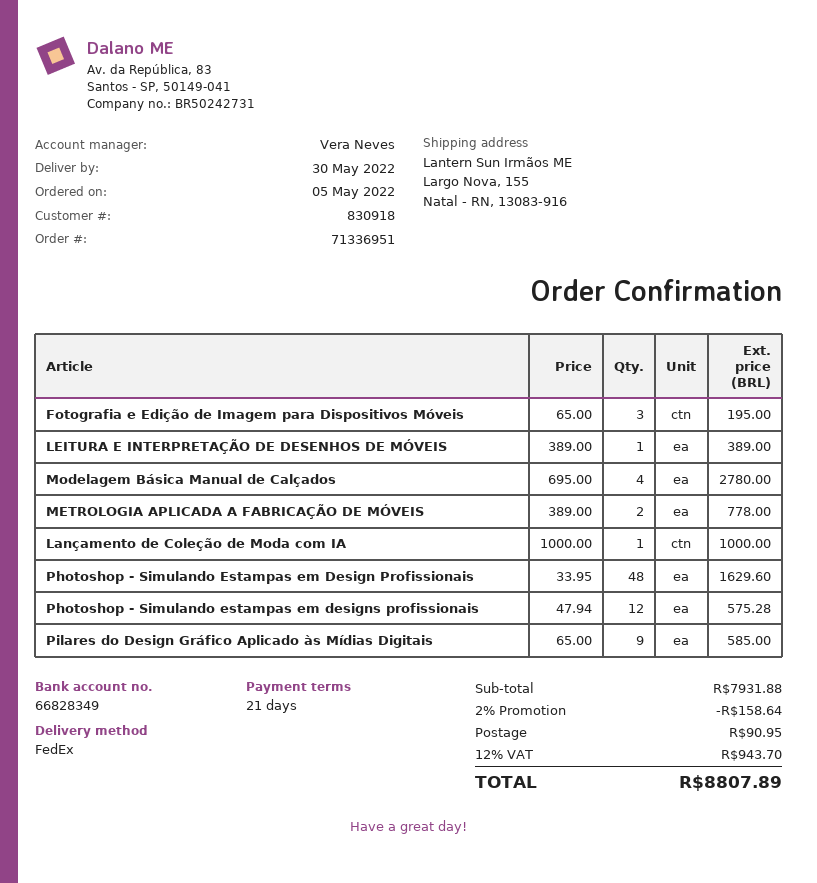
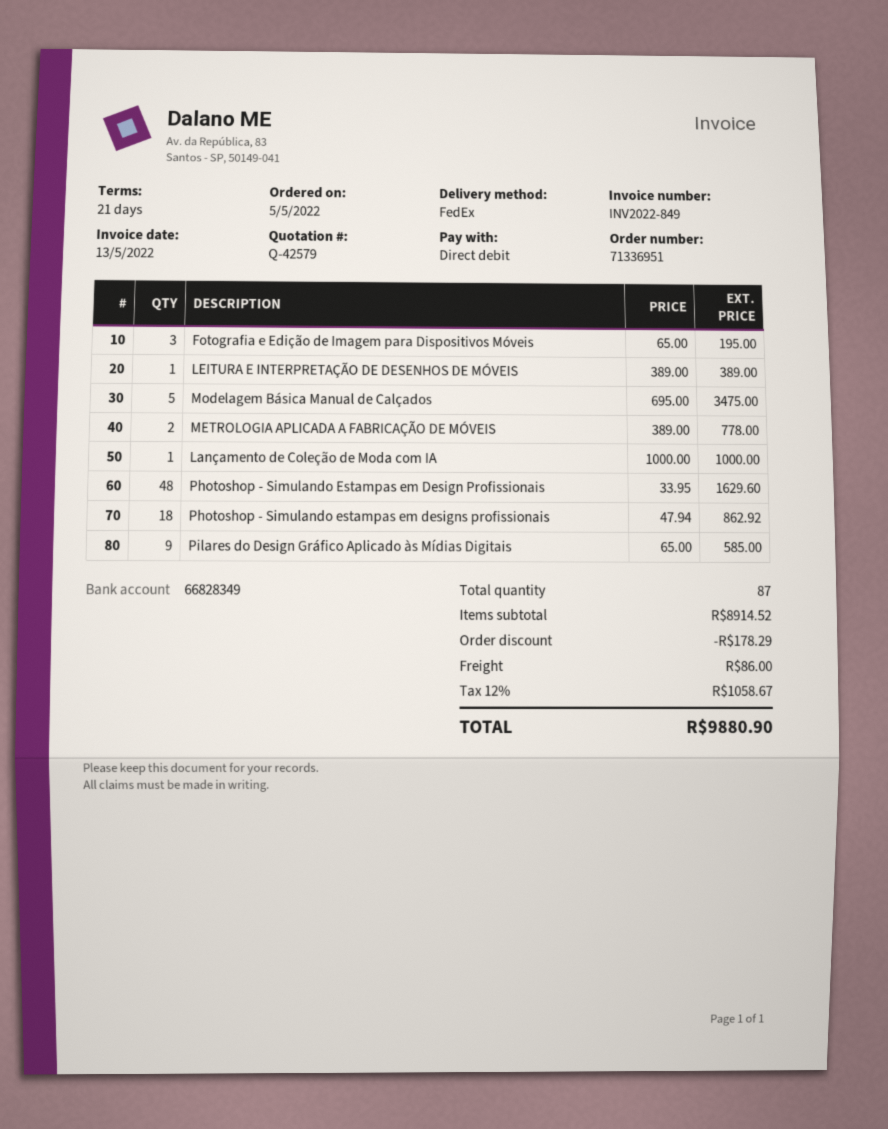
Modelagem Básica Manual de Calçados: 4 x 695.00 = 2780.00 -> 5 x 695.00 = 3475.00
Photoshop - Simulando estampas em designs profissionais: 12 x 47.94 = 575.28 -> 18 x 47.94 = 862.92
subtotal: 7931.88 -> 8914.52
discount: 158.64 -> 178.29
shipping: 90.95 -> 86.00
tax: 12% = 943.70 -> 12% = 1058.67
total: 8807.89 -> 9880.90

